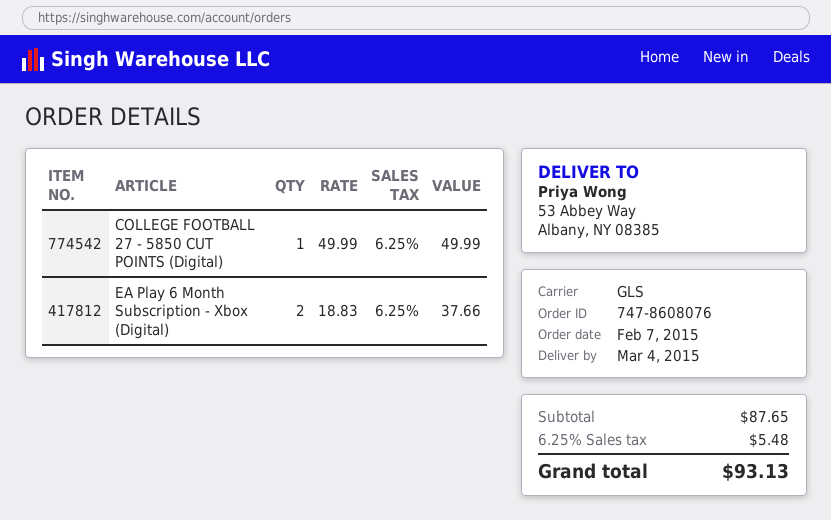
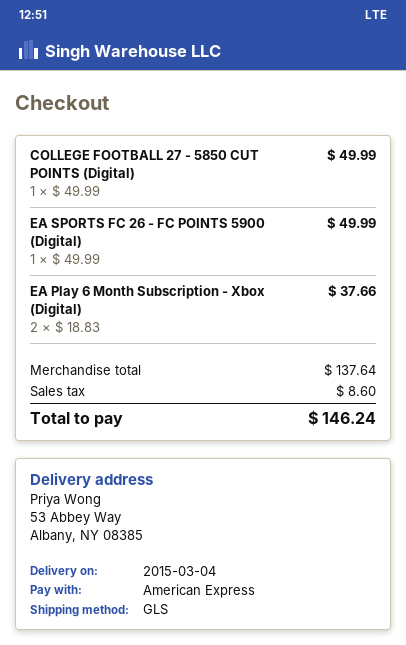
EA SPORTS FC 26 - FC POINTS 5900 (Digital): none -> 1 x 49.99 = 49.99
subtotal: 87.65 -> 137.64
tax: 5.48 -> 8.60
total: 93.13 -> 146.24

